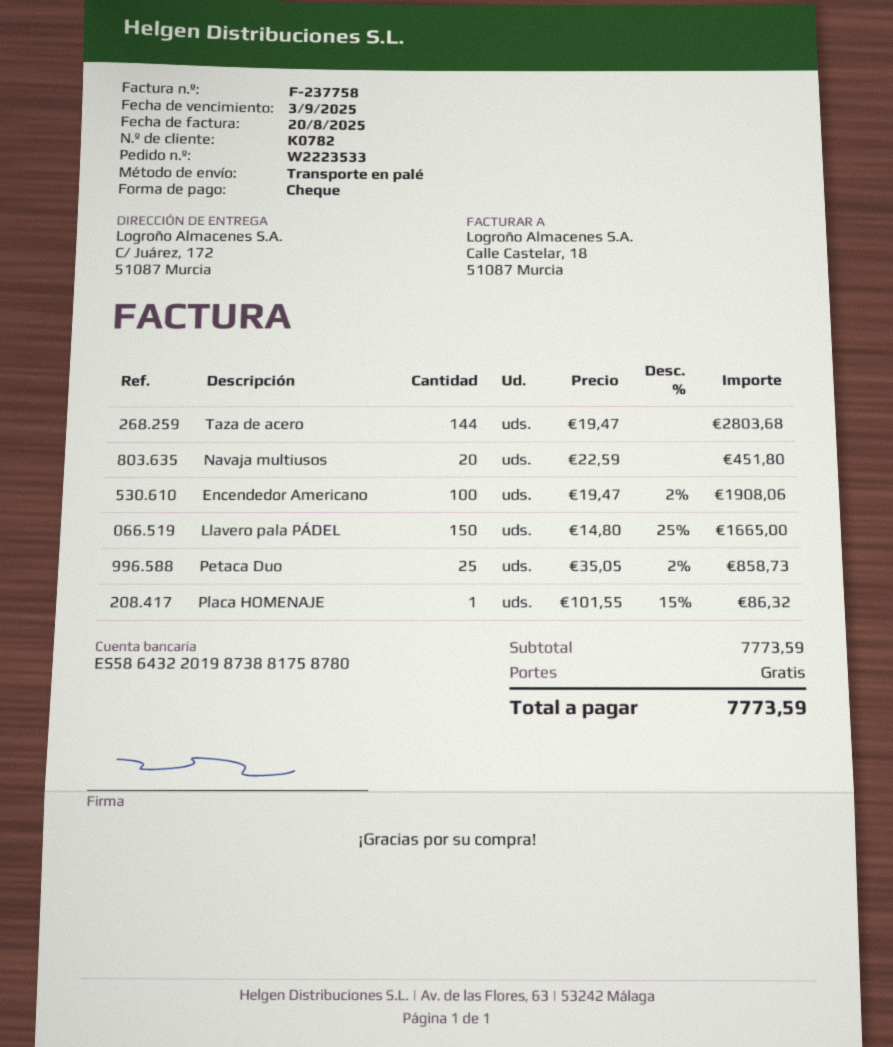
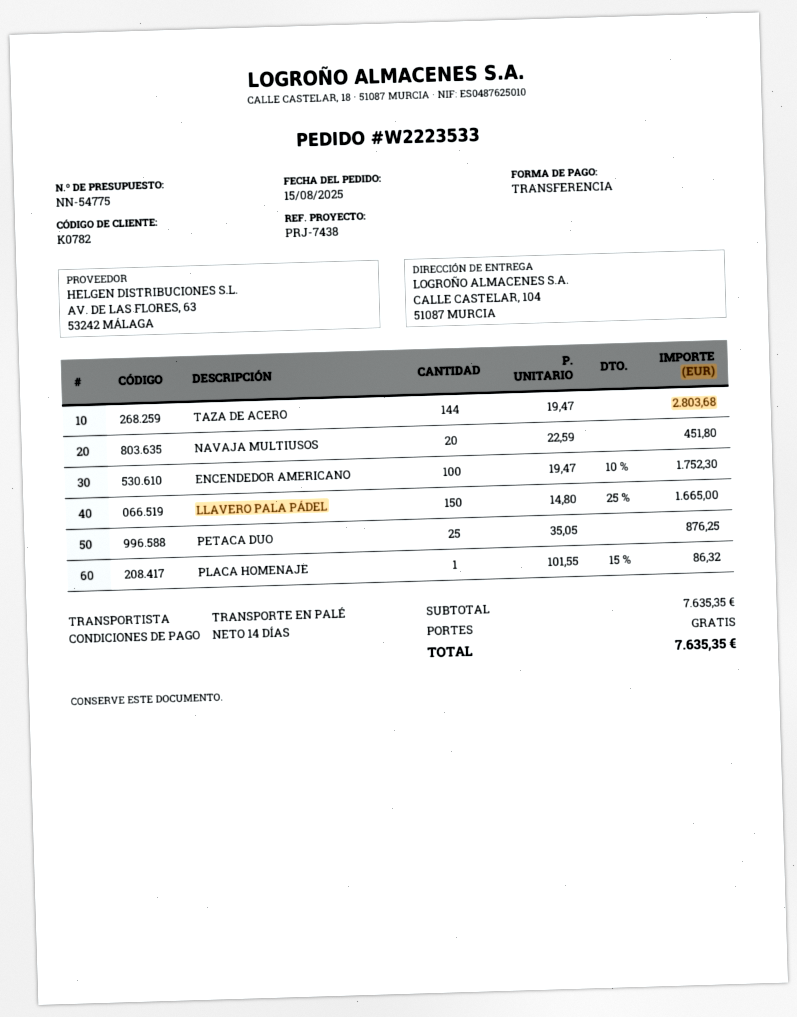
payment method: cheque -> bank transfer
ship to: C/ Juárez, 172, 51087 Murcia -> CALLE CASTELAR, 104, 51087 MURCIA
Encendedor Americano: 100 x 19.47 - 2% = 1908.06 -> 100 x 19.47 - 10% = 1752.30
Petaca Duo: 25 x 35.05 - 2% = 858.73 -> 25 x 35.05 = 876.25
subtotal: 7773.59 -> 7635.35
total: 7773.59 -> 7635.35

